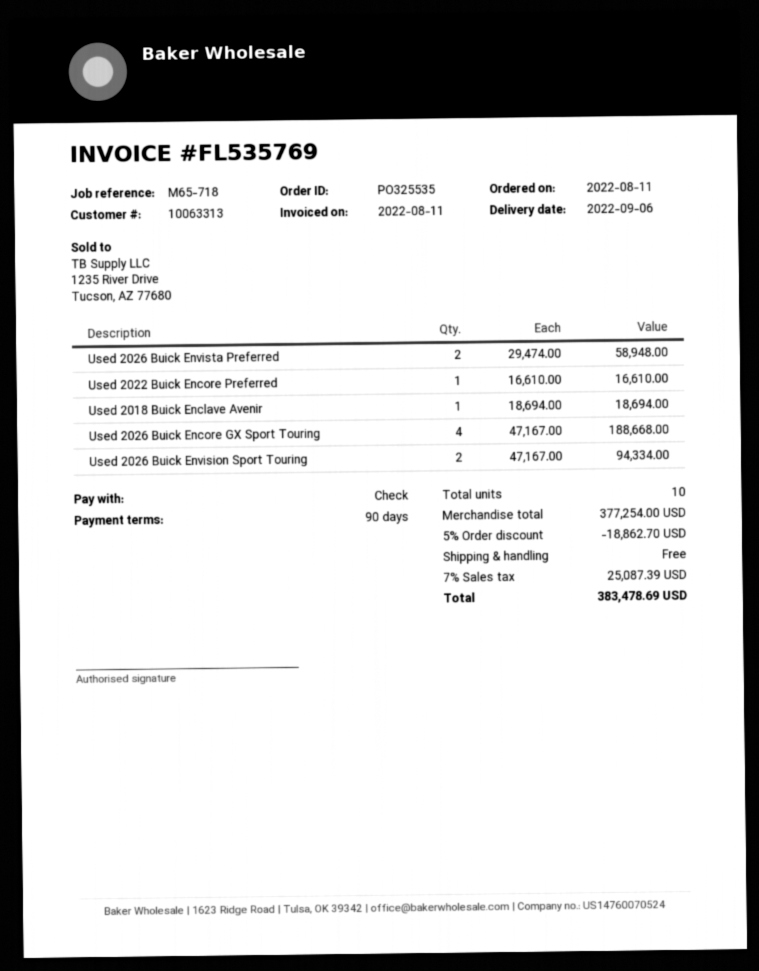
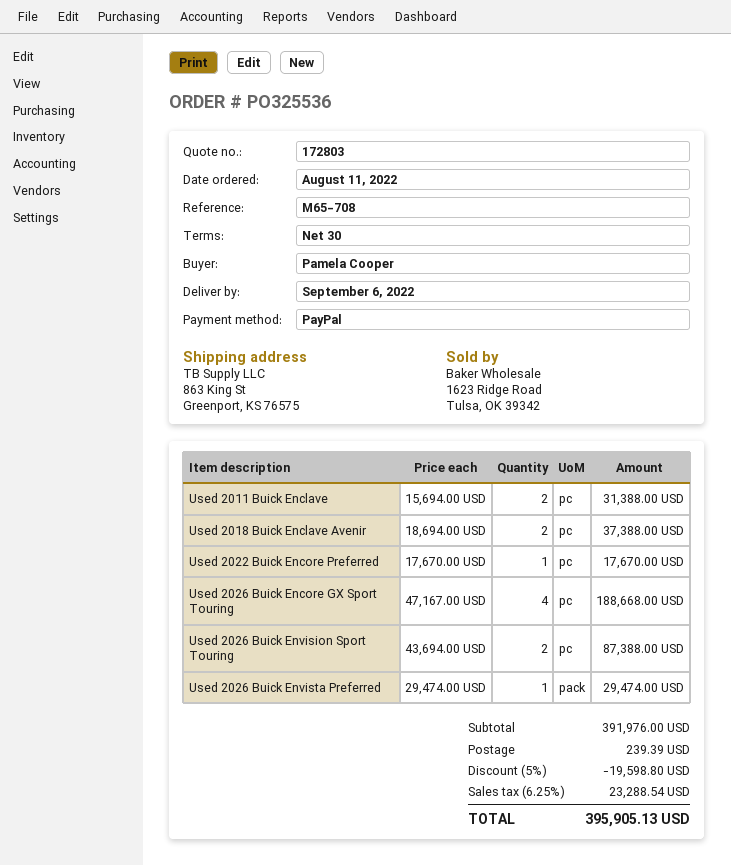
order number: PO325535 -> PO325536
payment terms: 90 days -> 30 days
reference: M65-718 -> M65-708
payment method: cheque -> PayPal
Used 2026 Buick Envista Preferred: 2 x 29474.00 = 58948.00 -> 1 x 29474.00 = 29474.00
Used 2022 Buick Encore Preferred: 1 x 16610.00 = 16610.00 -> 1 x 17670.00 = 17670.00
Used 2018 Buick Enclave Avenir: 1 x 18694.00 = 18694.00 -> 2 x 18694.00 = 37388.00
Used 2026 Buick Envision Sport Touring: 2 x 47167.00 = 94334.00 -> 2 x 43694.00 = 87388.00
Used 2011 Buick Enclave: none -> 2 x 15694.00 = 31388.00
subtotal: 377254.00 -> 391976.00
discount: 5% = 18862.70 -> 5% = 19598.80
shipping: 0.00 -> 239.39
tax: 7% = 25087.39 -> 6.25% = 23288.54
total: 383478.69 -> 395905.13

